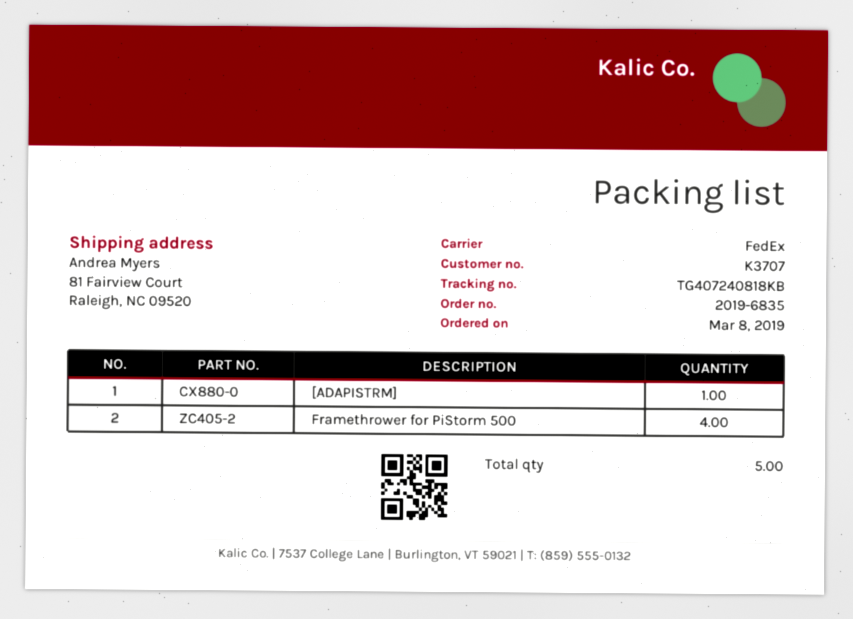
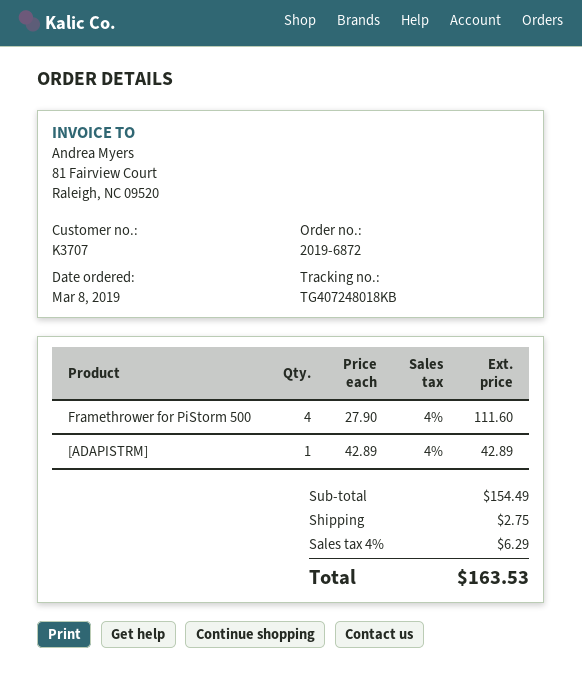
order number: 2019-6835 -> 2019-6872
tracking number: TG407240818KB -> TG407248018KB

